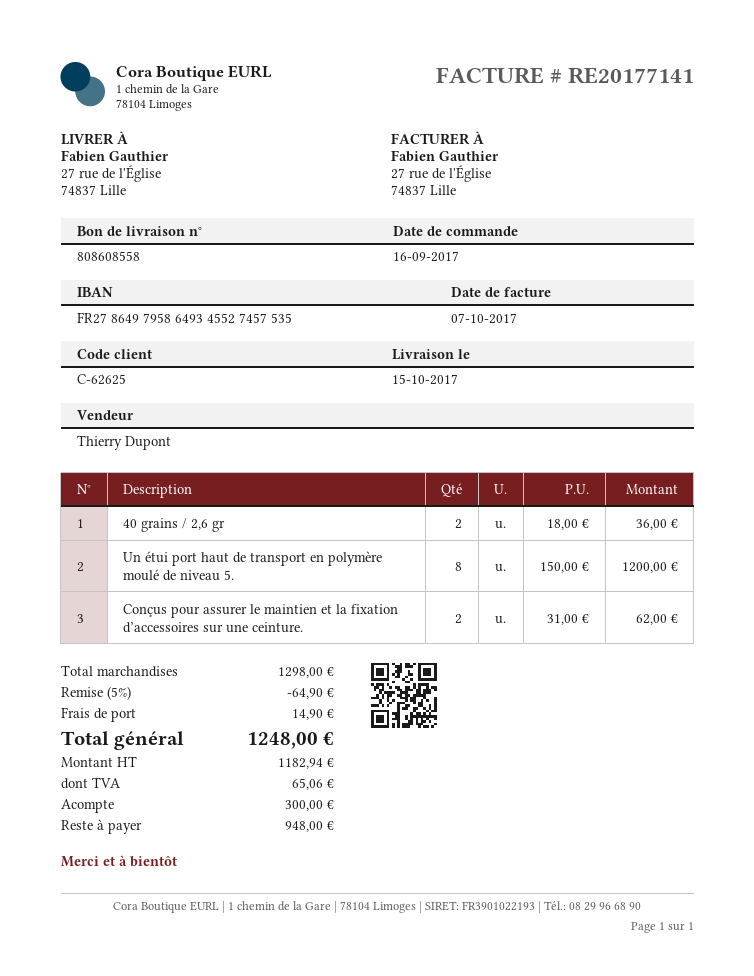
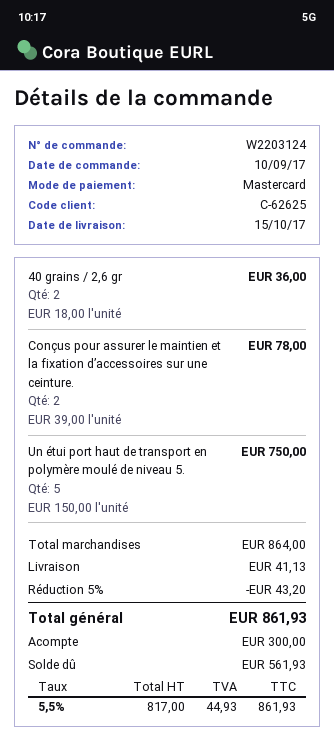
order date: 2017-09-16 -> 2017-09-10
Un étui port haut de transport en polymère moulé de niveau 5.: 8 x 150.00 = 1200.00 -> 5 x 150.00 = 750.00
Conçus pour assurer le maintien et la fixation d’accessoires sur une ceinture.: 2 x 31.00 = 62.00 -> 2 x 39.00 = 78.00
subtotal: 1298.00 -> 864.00
discount: 5% = 64.90 -> 5% = 43.20
shipping: 14.90 -> 41.13
net: 1182.94 -> 817.00
tax: 65.06 -> 44.93
total: 1248.00 -> 861.93
balance: 948.00 -> 561.93

